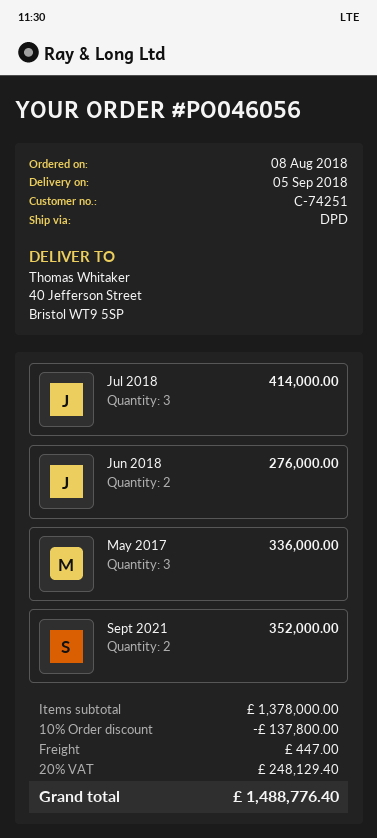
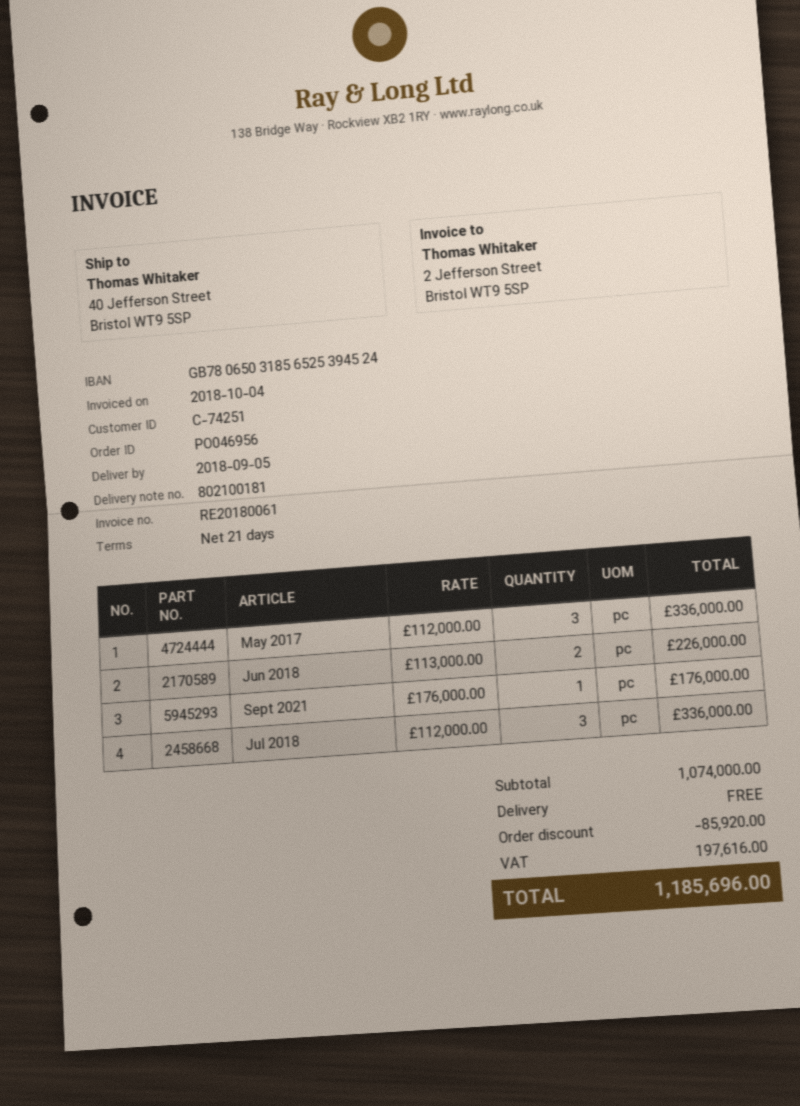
order number: PO046056 -> PO046956
Jul 2018: 3 for 414000.00 -> 3 for 336000.00
Jun 2018: 2 for 276000.00 -> 2 for 226000.00
Sept 2021: 2 for 352000.00 -> 1 for 176000.00
subtotal: 1378000.00 -> 1074000.00
discount: 137800.00 -> 85920.00
shipping: 447.00 -> 0.00
tax: 248129.40 -> 197616.00
total: 1488776.40 -> 1185696.00

